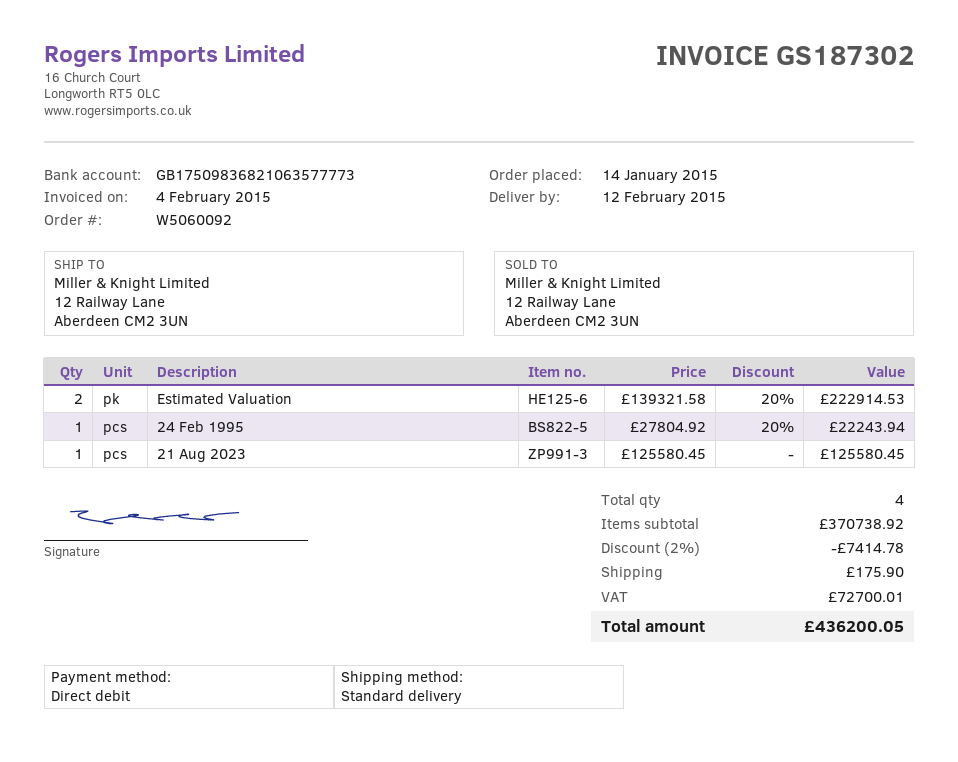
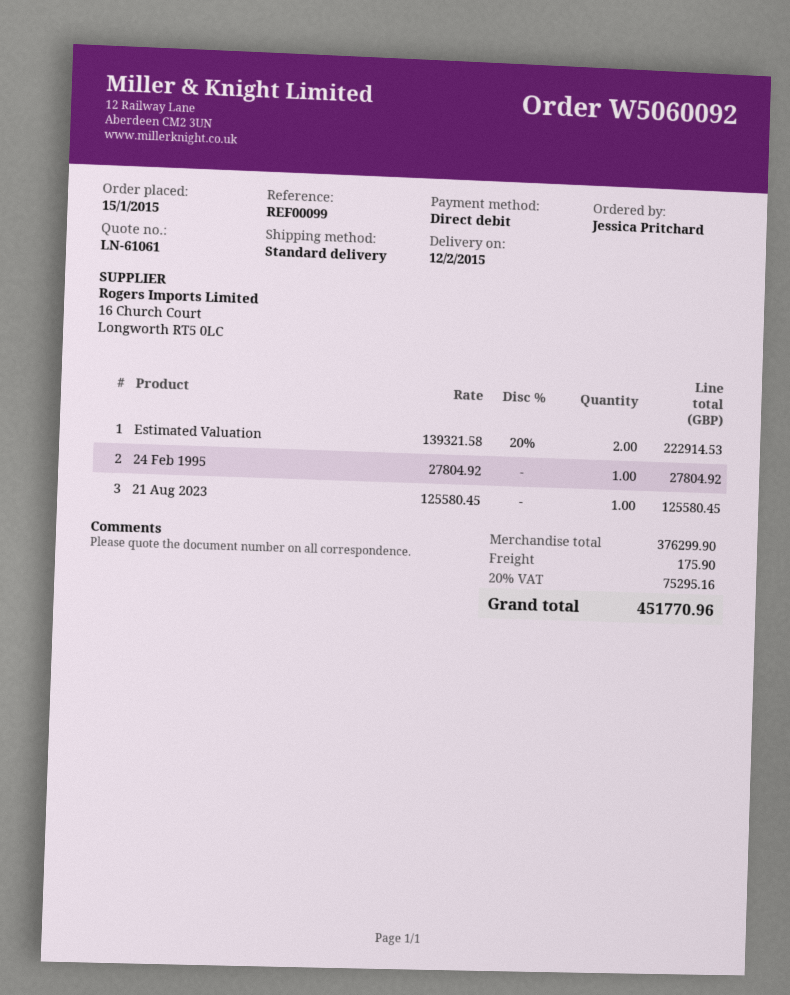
order date: 2015-01-14 -> 2015-01-15
24 Feb 1995: 1 x 27804.92 - 20% = 22243.94 -> 1 x 27804.92 = 27804.92
subtotal: 370738.92 -> 376299.90
discount: 2% = 7414.78 -> none
tax: 72700.01 -> 75295.16
total: 436200.05 -> 451770.96

